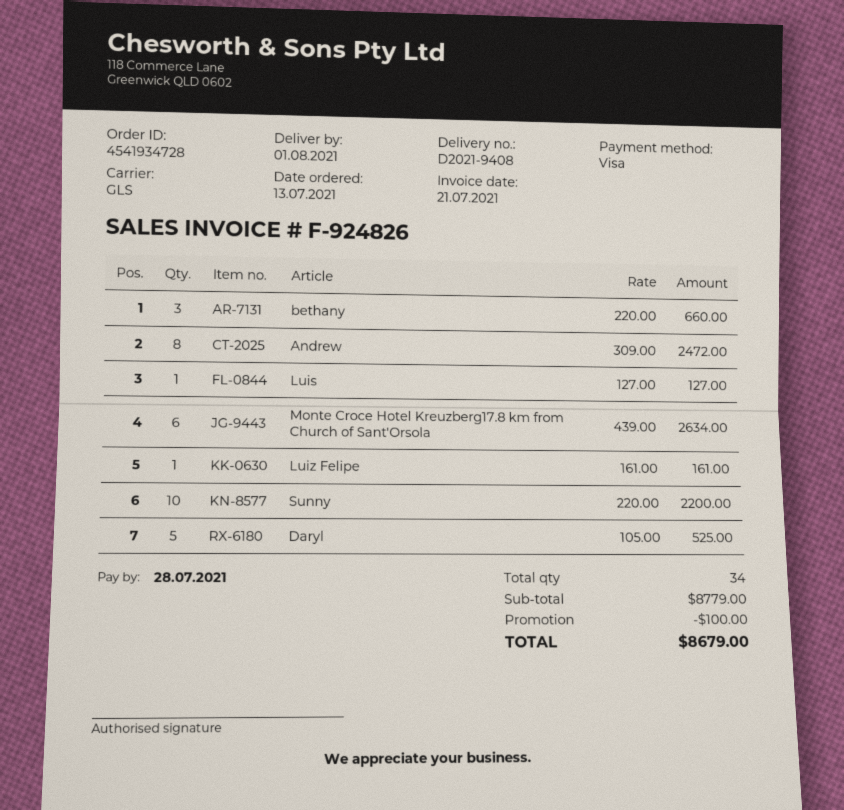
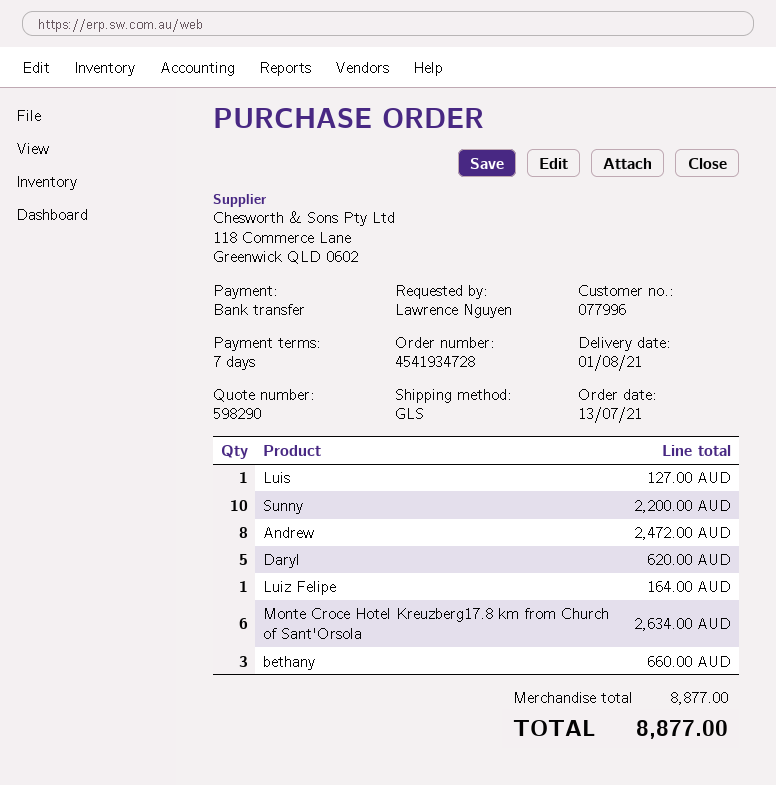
payment method: Visa -> bank transfer
Luiz Felipe: 1 for 161.00 -> 1 for 164.00
Daryl: 5 for 525.00 -> 5 for 620.00
subtotal: 8779.00 -> 8877.00
discount: 100.00 -> none
total: 8679.00 -> 8877.00

